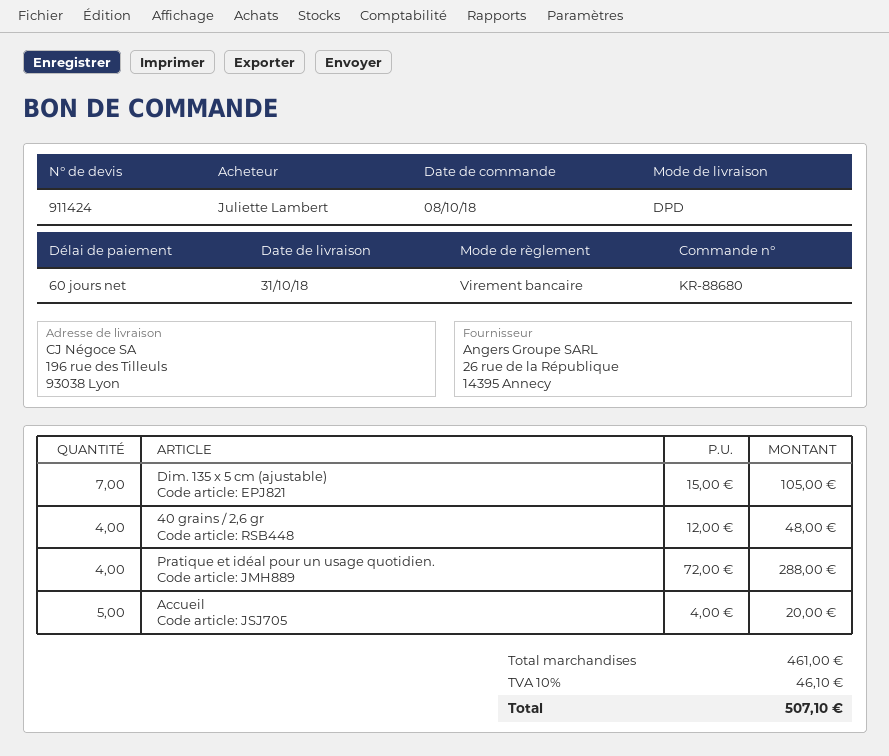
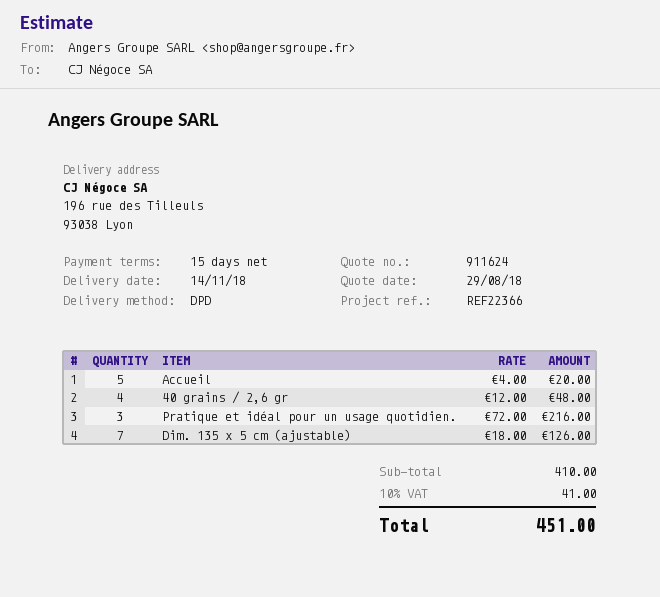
quote number: 911424 -> 911624
delivery date: 2018-10-31 -> 2018-11-14
payment terms: 60 days -> 15 days
Dim. 135 x 5 cm (ajustable): 7 x 15.00 = 105.00 -> 7 x 18.00 = 126.00
Pratique et idéal pour un usage quotidien.: 4 x 72.00 = 288.00 -> 3 x 72.00 = 216.00
subtotal: 461.00 -> 410.00
tax: 10% = 46.10 -> 10% = 41.00
total: 507.10 -> 451.00

